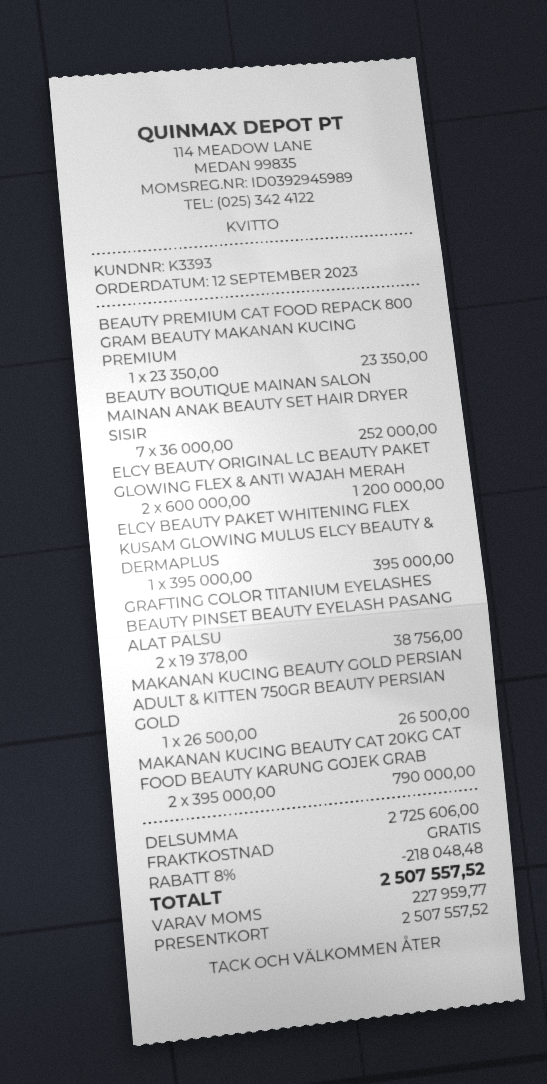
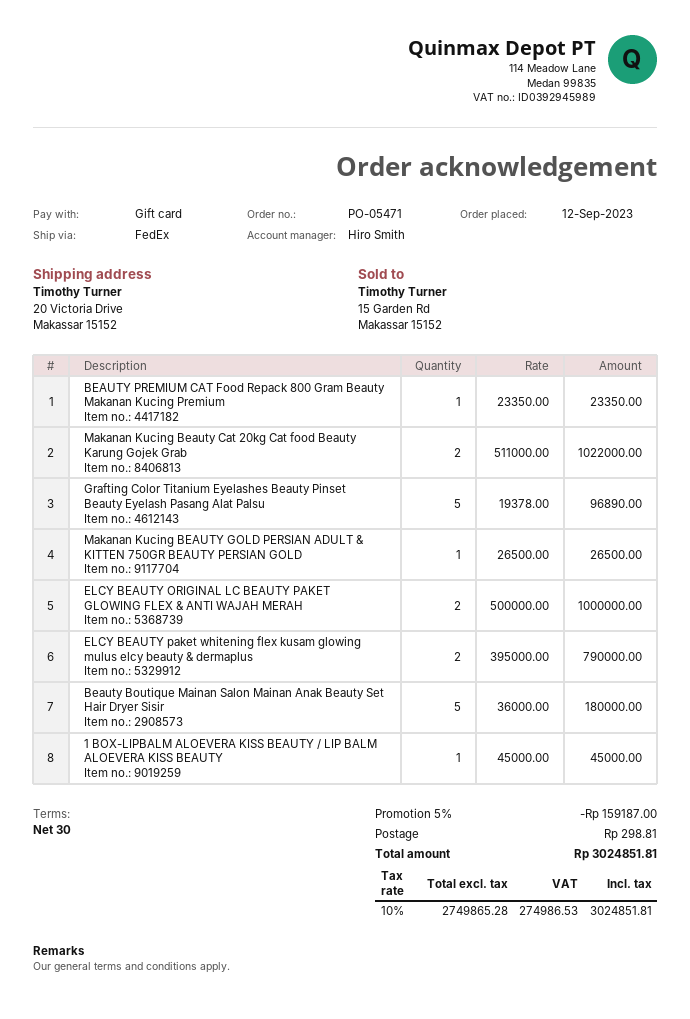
BEAUTY BOUTIQUE MAINAN SALON MAINAN ANAK BEAUTY SET HAIR DRYER SISIR: 7 x 36000.00 = 252000.00 -> 5 x 36000.00 = 180000.00
ELCY BEAUTY ORIGINAL LC BEAUTY PAKET GLOWING FLEX & ANTI WAJAH MERAH: 2 x 600000.00 = 1200000.00 -> 2 x 500000.00 = 1000000.00
ELCY BEAUTY PAKET WHITENING FLEX KUSAM GLOWING MULUS ELCY BEAUTY & DERMAPLUS: 1 x 395000.00 = 395000.00 -> 2 x 395000.00 = 790000.00
GRAFTING COLOR TITANIUM EYELASHES BEAUTY PINSET BEAUTY EYELASH PASANG ALAT PALSU: 2 x 19378.00 = 38756.00 -> 5 x 19378.00 = 96890.00
MAKANAN KUCING BEAUTY CAT 20KG CAT FOOD BEAUTY KARUNG GOJEK GRAB: 2 x 395000.00 = 790000.00 -> 2 x 511000.00 = 1022000.00
1 BOX-LIPBALM ALOEVERA KISS BEAUTY / LIP BALM ALOEVERA KISS BEAUTY: none -> 1 x 45000.00 = 45000.00
discount: 8% = 218048.48 -> 5% = 159187.00
shipping: 0.00 -> 298.81
tax: 227959.77 -> 274986.53
total: 2507557.52 -> 3024851.81

